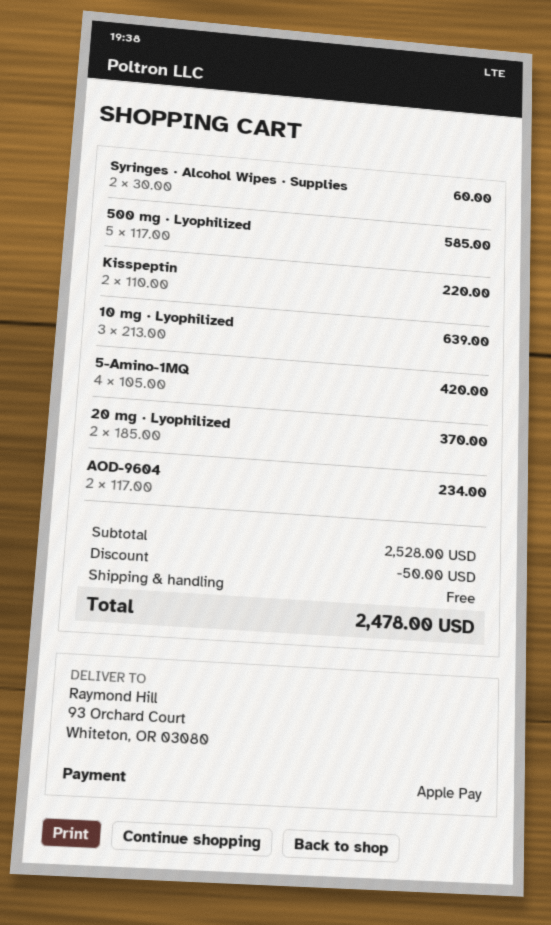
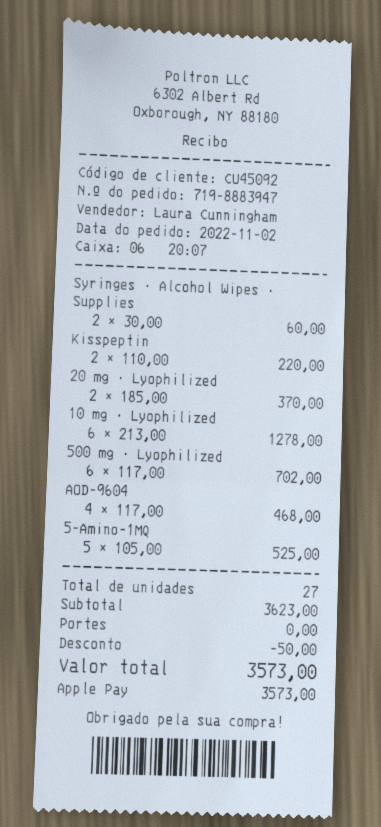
500 mg · Lyophilized: 5 x 117.00 = 585.00 -> 6 x 117.00 = 702.00
10 mg · Lyophilized: 3 x 213.00 = 639.00 -> 6 x 213.00 = 1278.00
5-Amino-1MQ: 4 x 105.00 = 420.00 -> 5 x 105.00 = 525.00
AOD-9604: 2 x 117.00 = 234.00 -> 4 x 117.00 = 468.00
subtotal: 2528.00 -> 3623.00
total: 2478.00 -> 3573.00

